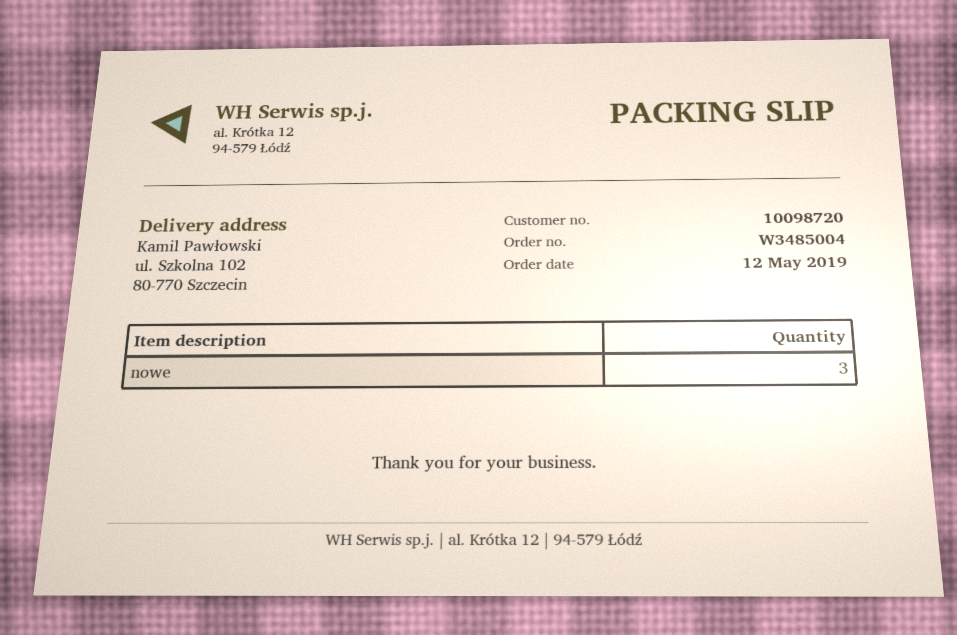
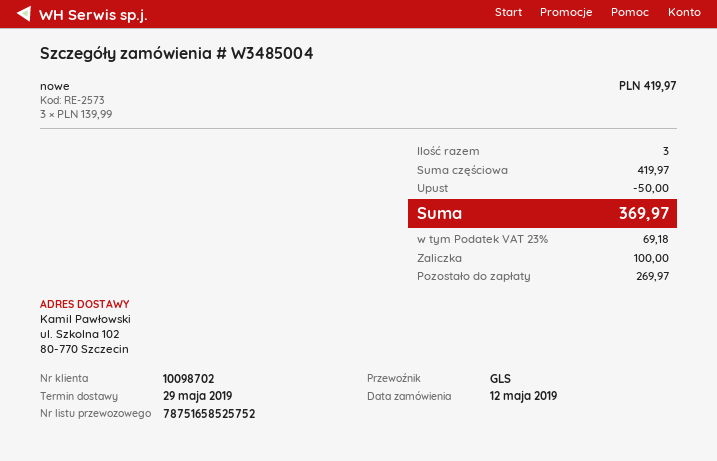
customer number: 10098720 -> 10098702

